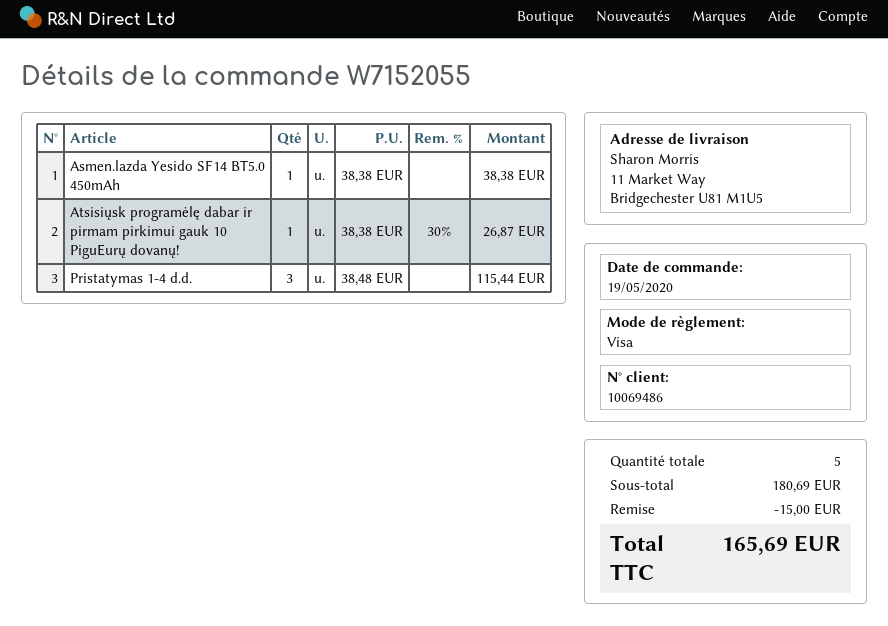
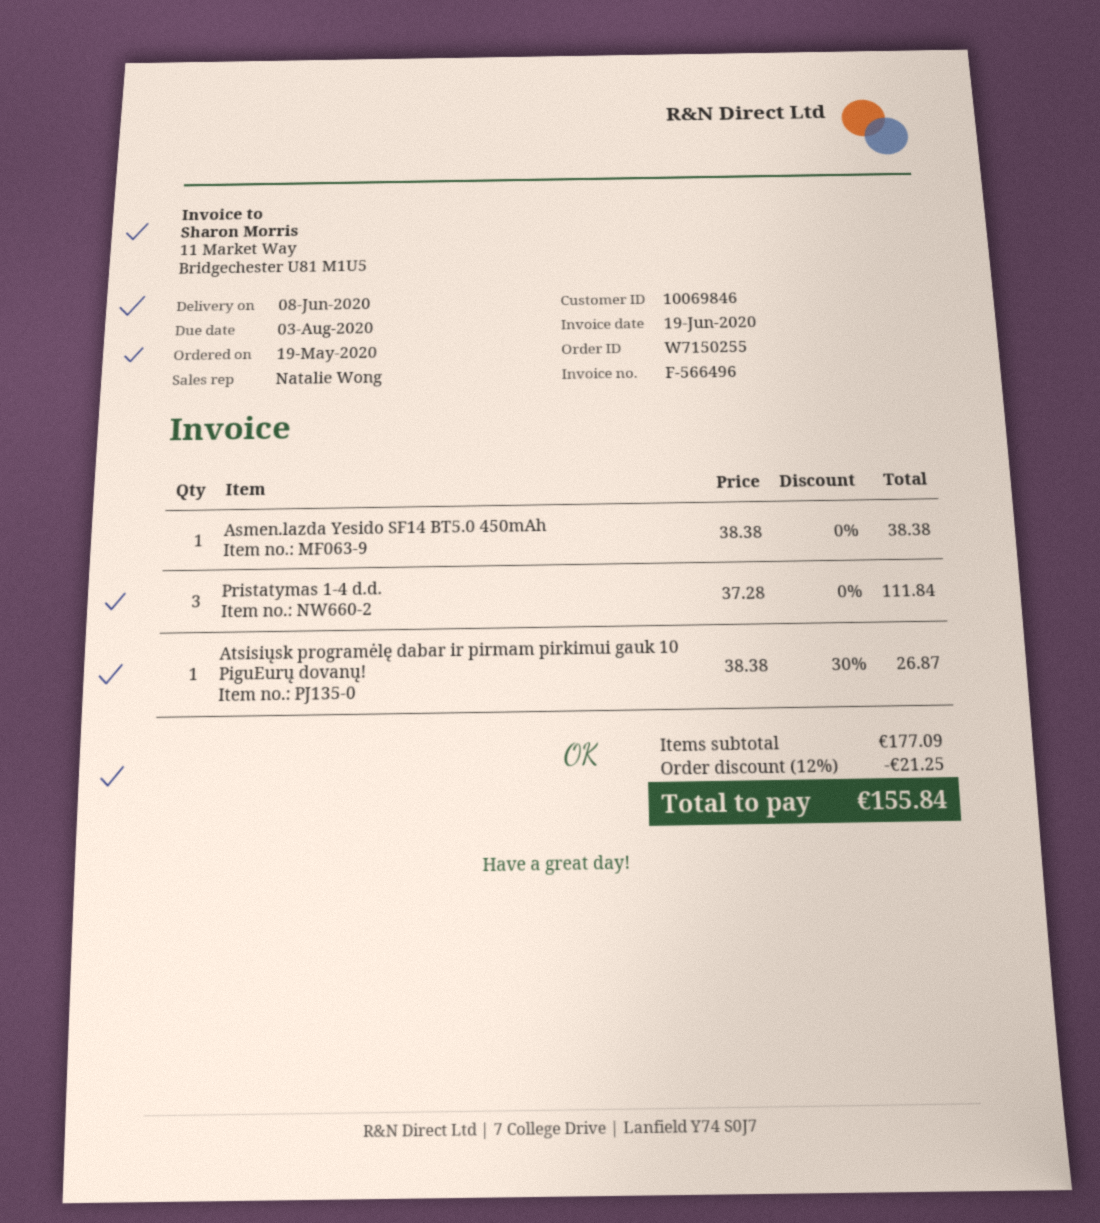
order number: W7152055 -> W7150255
customer number: 10069486 -> 10069846
Pristatymas 1-4 d.d.: 3 x 38.48 = 115.44 -> 3 x 37.28 = 111.84
subtotal: 180.69 -> 177.09
discount: 15.00 -> 21.25
total: 165.69 -> 155.84

